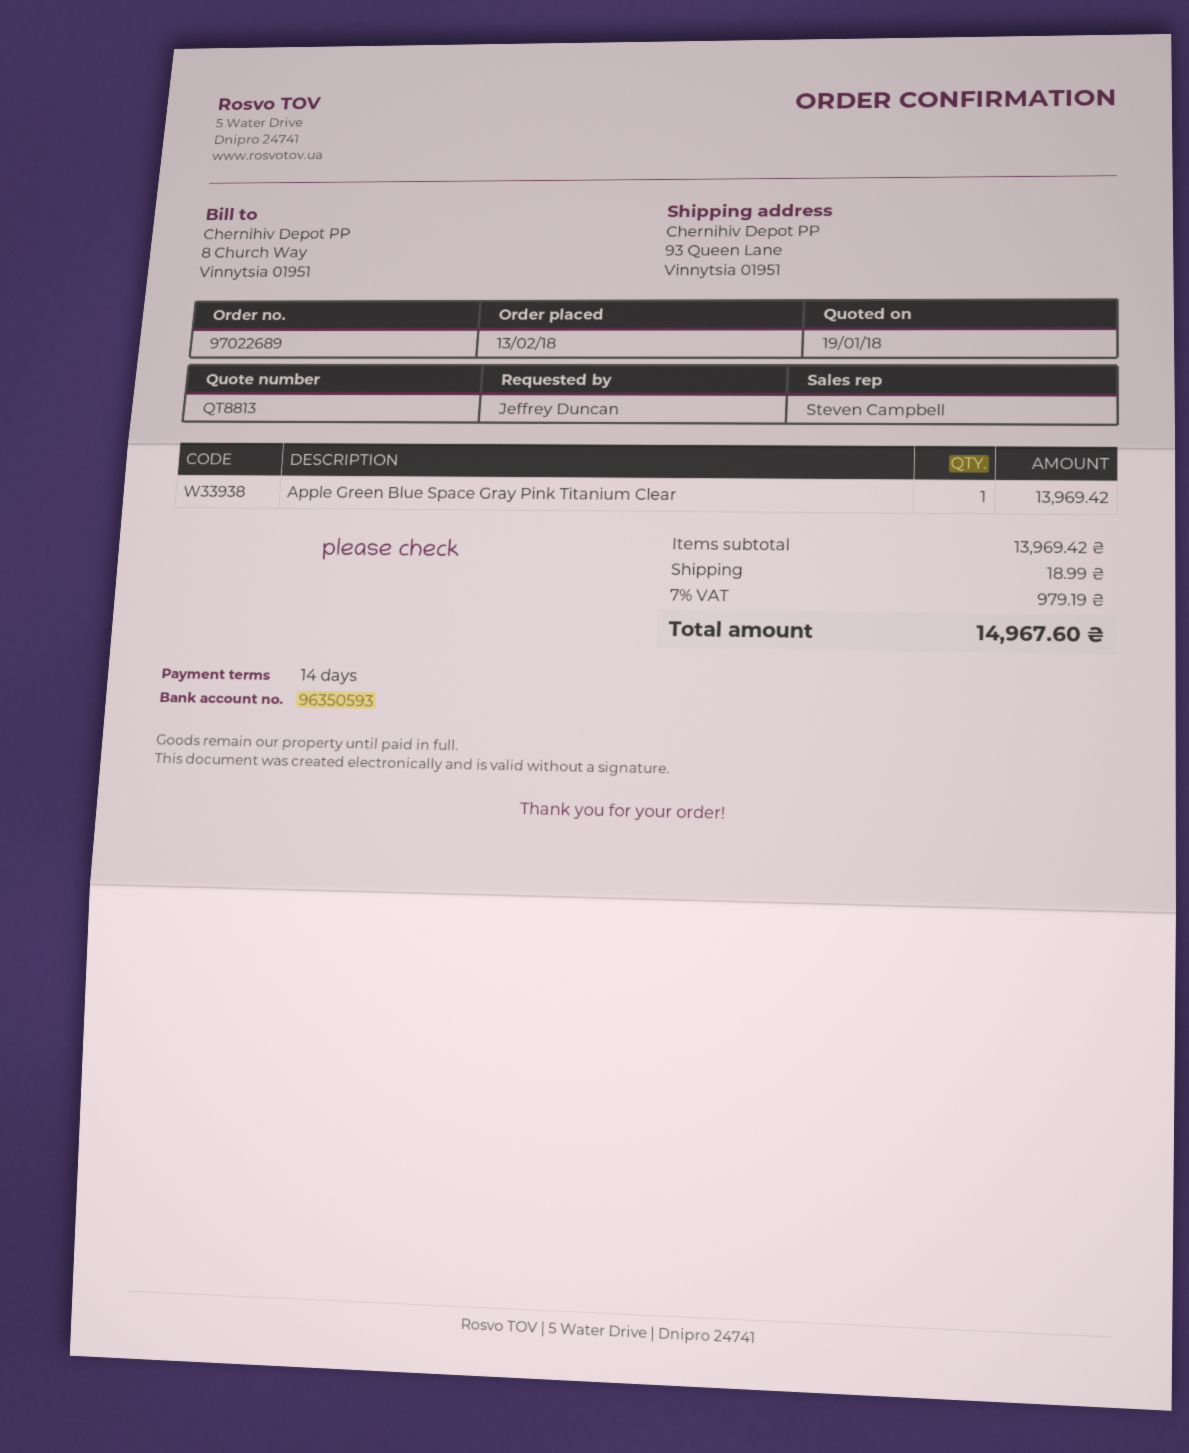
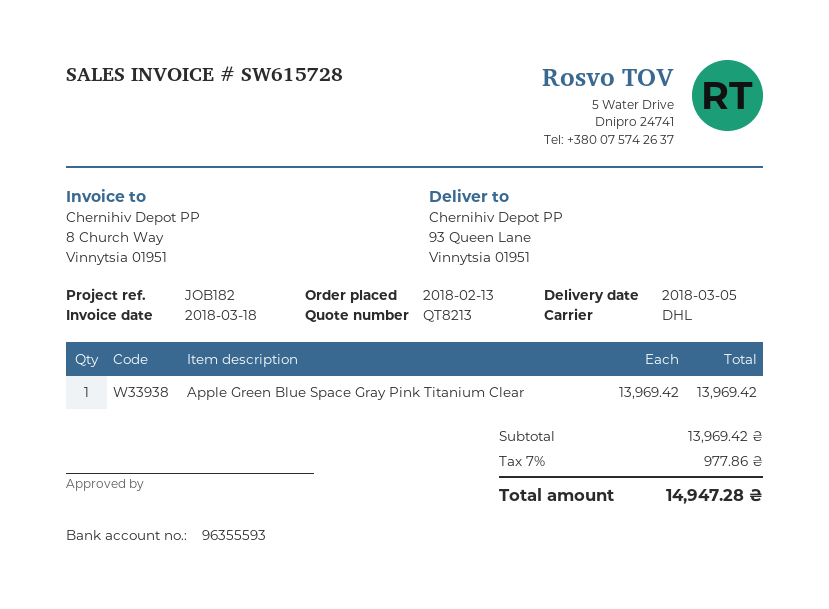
quote number: QT8813 -> QT8213
bank account: 96350593 -> 96355593
shipping: 18.99 -> none
tax: 7% = 979.19 -> 7% = 977.86
total: 14967.60 -> 14947.28

